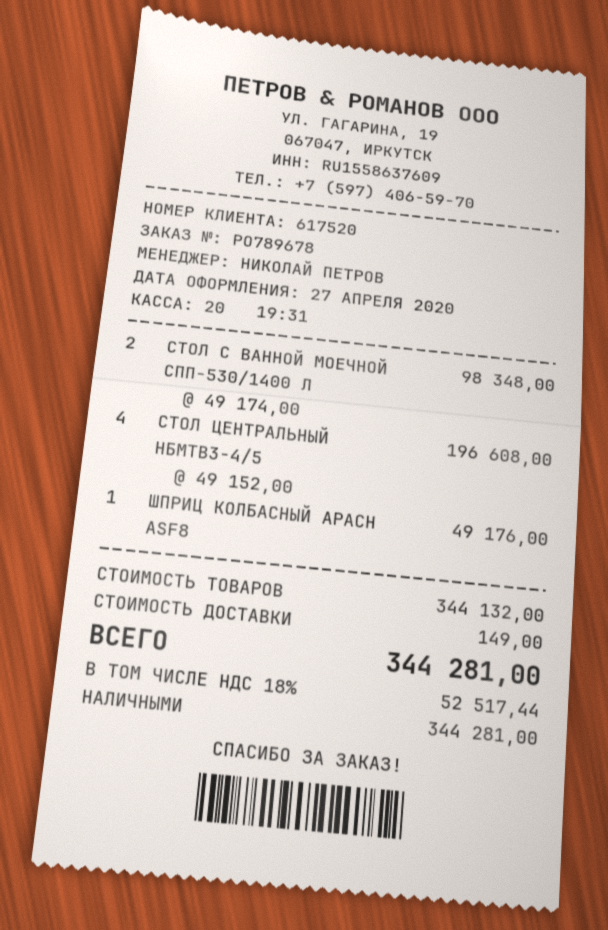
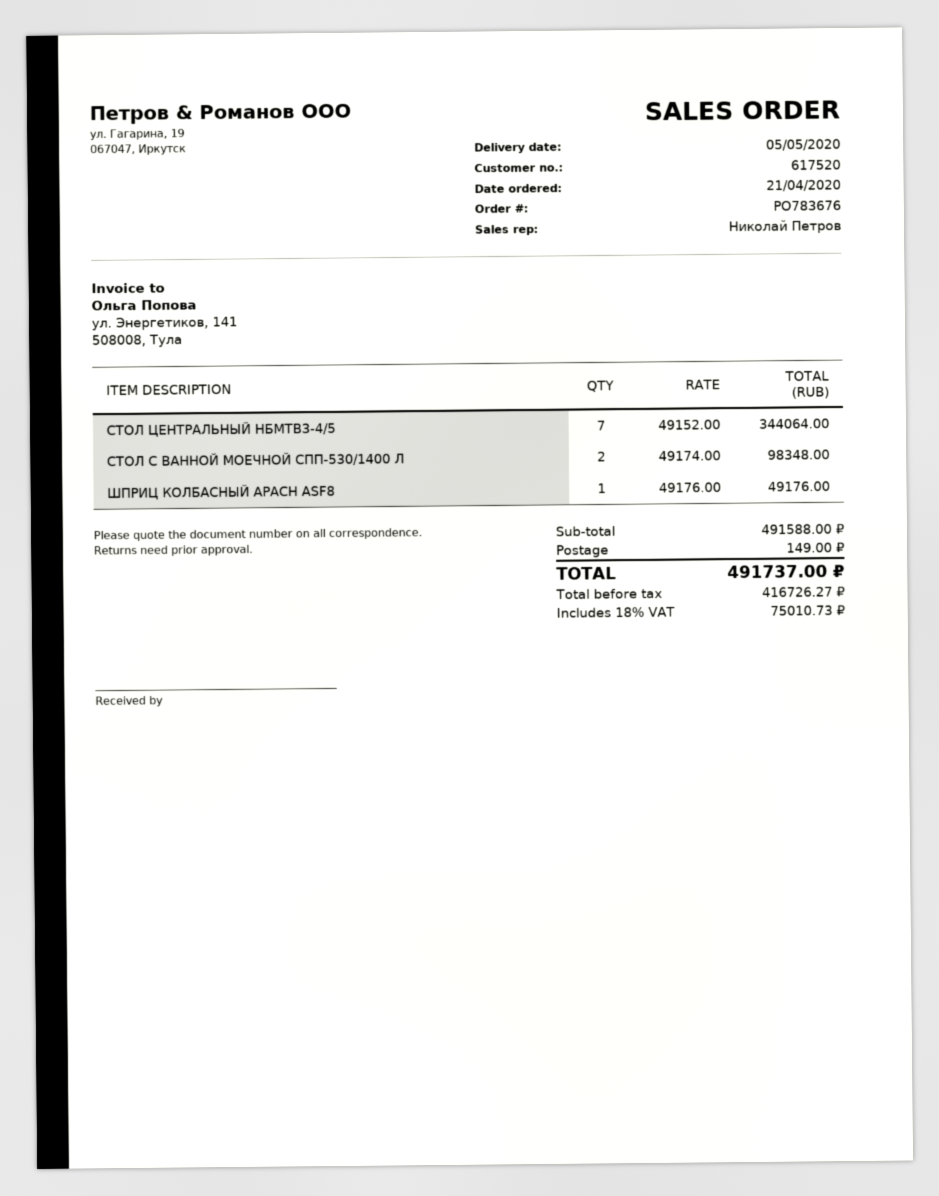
order number: PO789678 -> PO783676
order date: 2020-04-27 -> 2020-04-21
СТОЛ ЦЕНТРАЛЬНЫЙ НБМТВ3-4/5: 4 x 49152.00 = 196608.00 -> 7 x 49152.00 = 344064.00
subtotal: 344132.00 -> 491588.00
tax: 18% = 52517.44 -> 18% = 75010.73
total: 344281.00 -> 491737.00

